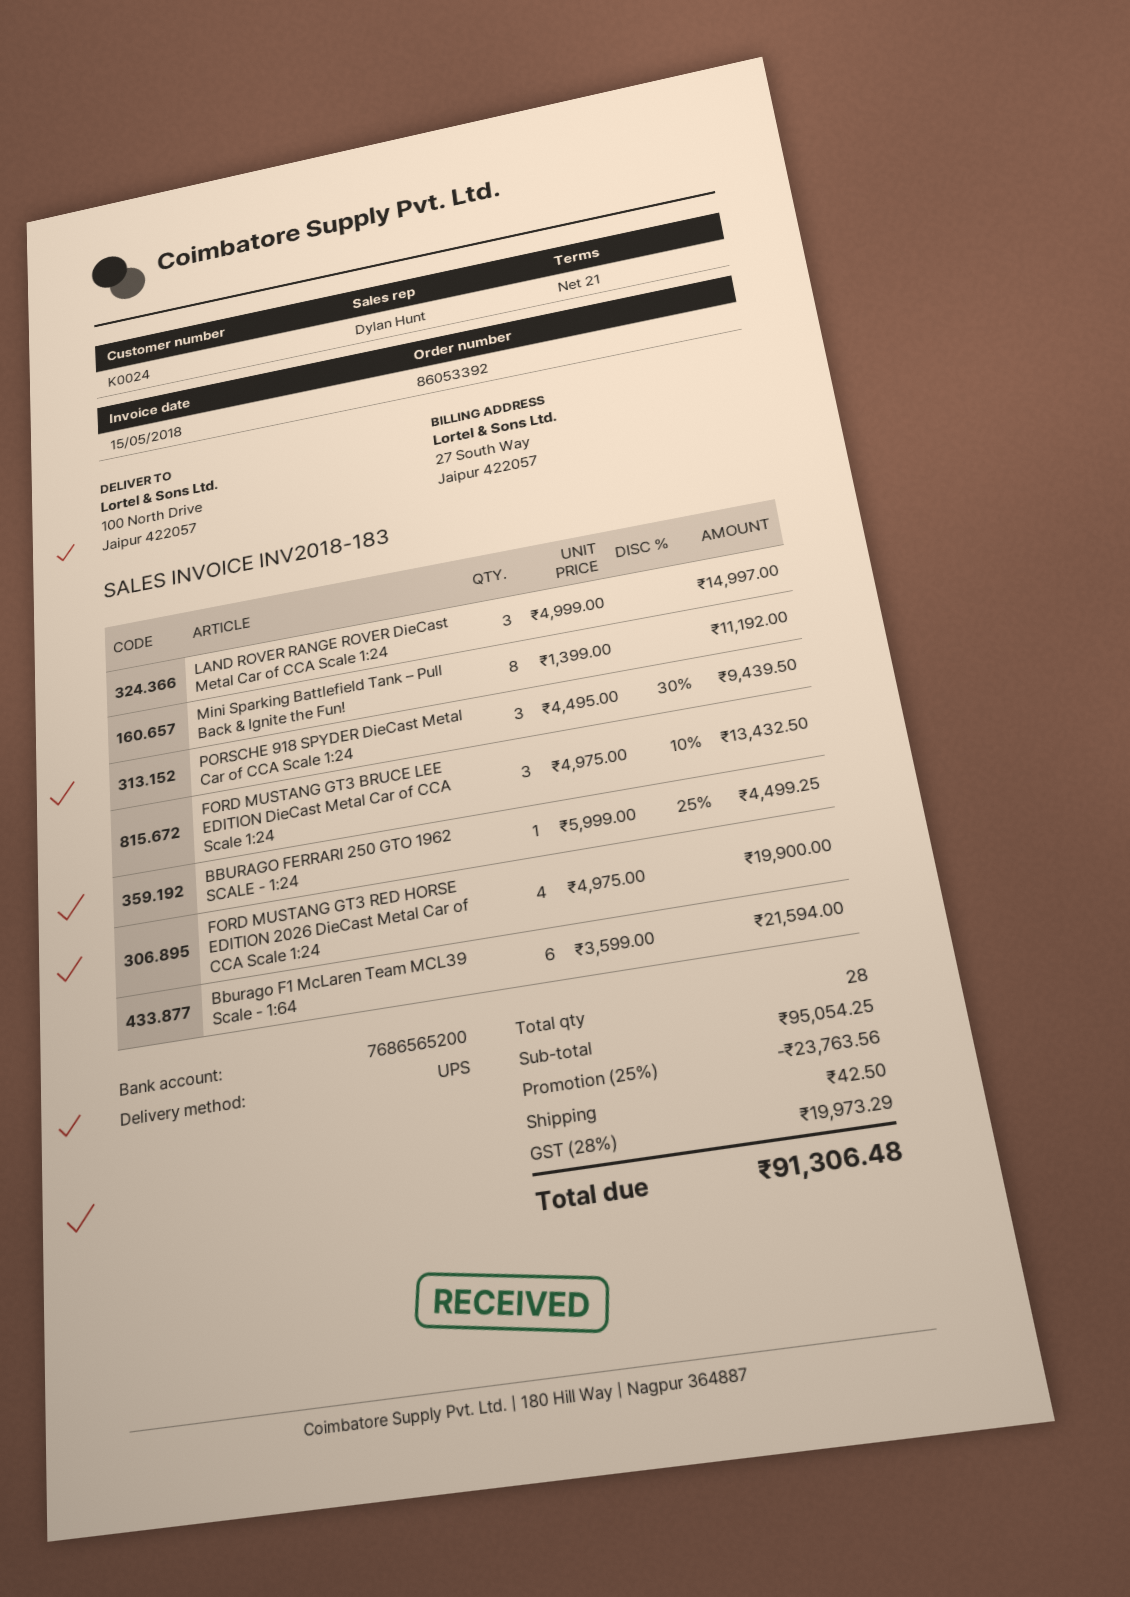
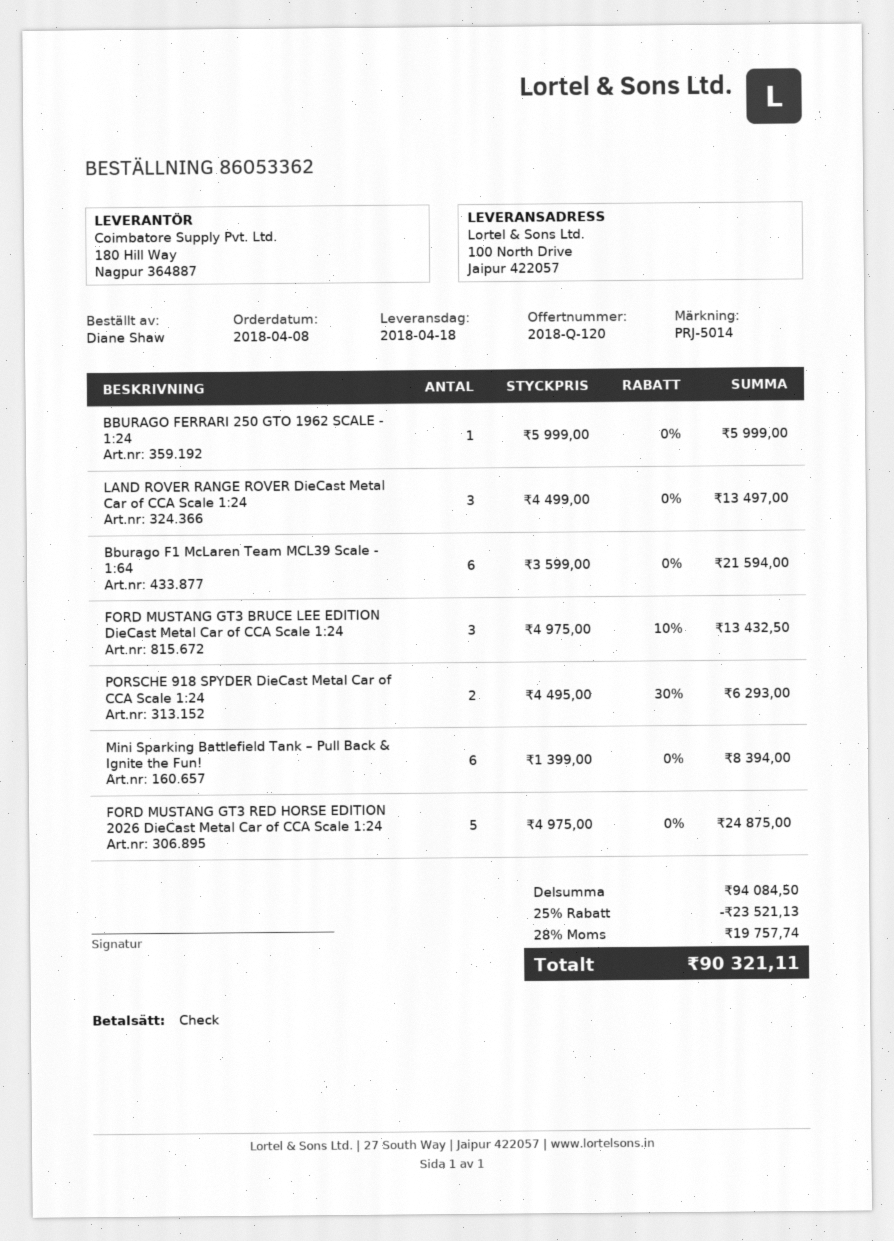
order number: 86053392 -> 86053362
LAND ROVER RANGE ROVER DieCast Metal Car of CCA Scale 1:24: 3 x 4999.00 = 14997.00 -> 3 x 4499.00 = 13497.00
Mini Sparking Battlefield Tank – Pull Back & Ignite the Fun!: 8 x 1399.00 = 11192.00 -> 6 x 1399.00 = 8394.00
PORSCHE 918 SPYDER DieCast Metal Car of CCA Scale 1:24: 3 x 4495.00 - 30% = 9439.50 -> 2 x 4495.00 - 30% = 6293.00
BBURAGO FERRARI 250 GTO 1962 SCALE - 1:24: 1 x 5999.00 - 25% = 4499.25 -> 1 x 5999.00 = 5999.00
FORD MUSTANG GT3 RED HORSE EDITION 2026 DieCast Metal Car of CCA Scale 1:24: 4 x 4975.00 = 19900.00 -> 5 x 4975.00 = 24875.00
subtotal: 95054.25 -> 94084.50
discount: 25% = 23763.56 -> 25% = 23521.13
shipping: 42.50 -> none
tax: 28% = 19973.29 -> 28% = 19757.74
total: 91306.48 -> 90321.11

